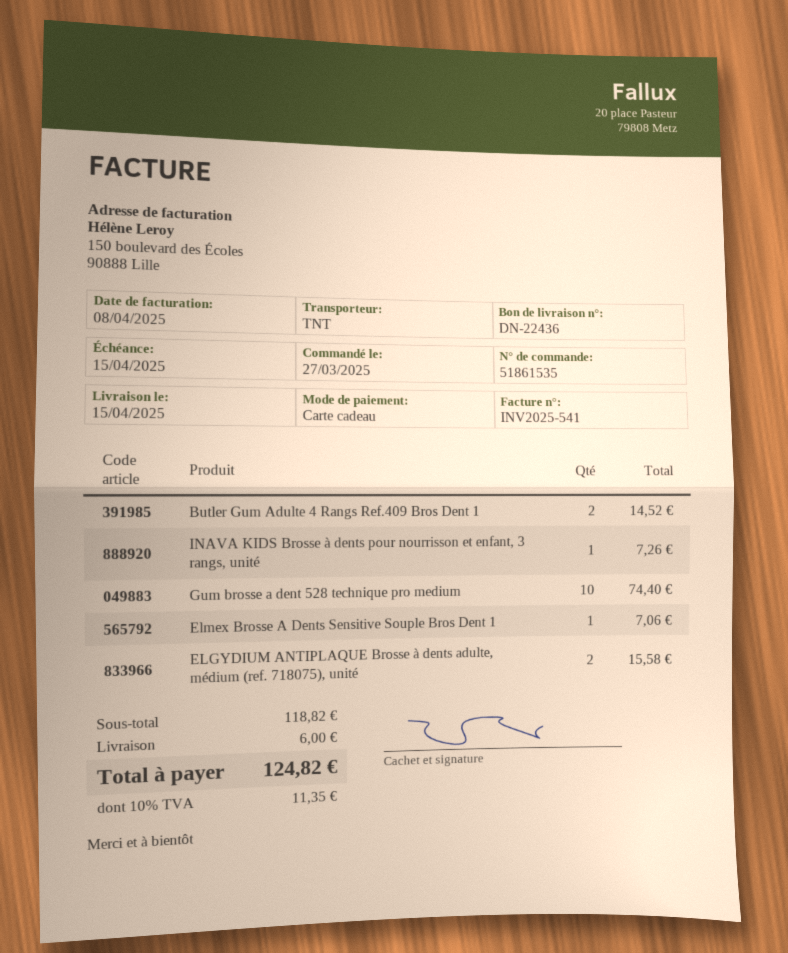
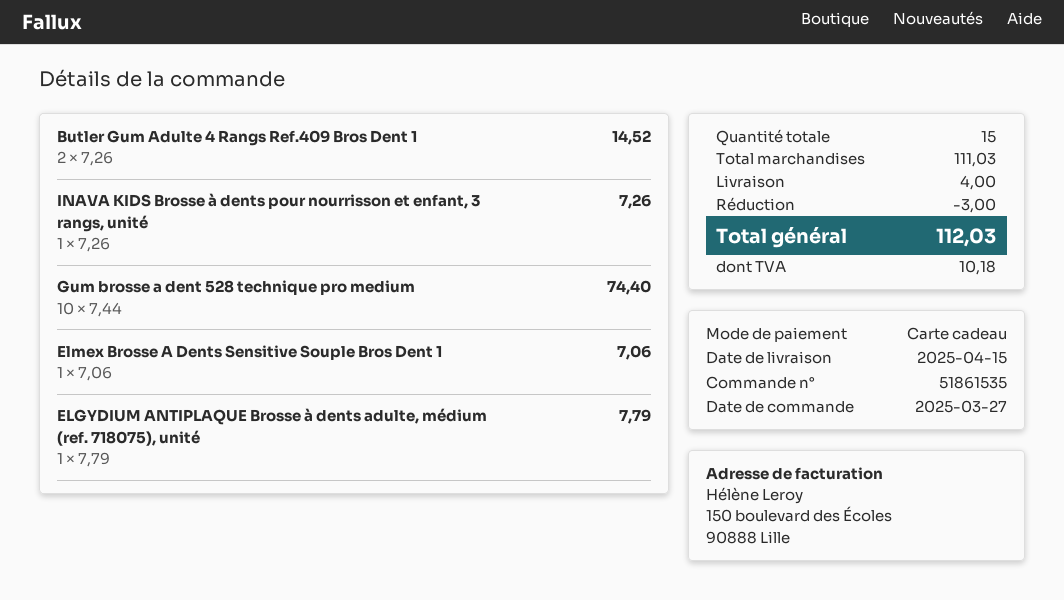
ELGYDIUM ANTIPLAQUE Brosse à dents adulte, médium (ref. 718075), unité: 2 for 15.58 -> 1 for 7.79
subtotal: 118.82 -> 111.03
discount: none -> 3.00
shipping: 6.00 -> 4.00
tax: 11.35 -> 10.18
total: 124.82 -> 112.03

